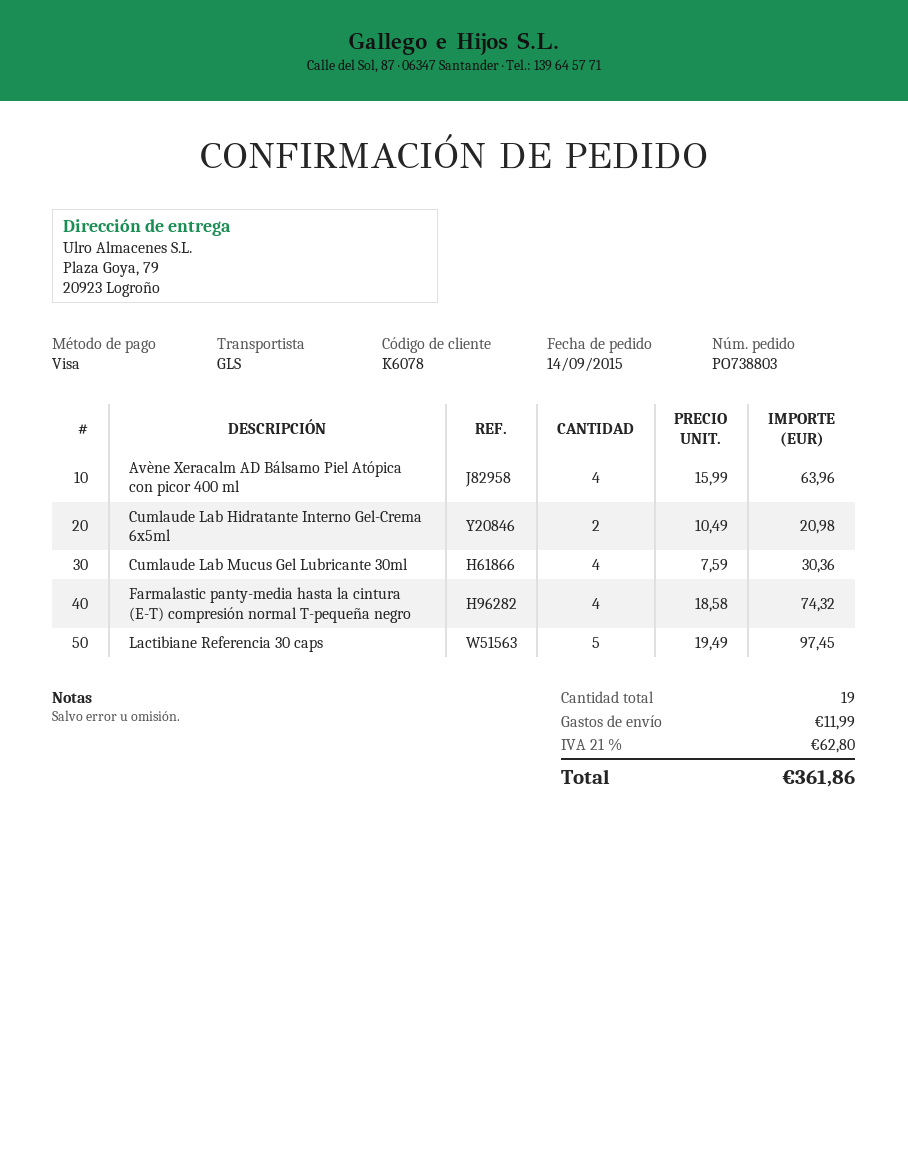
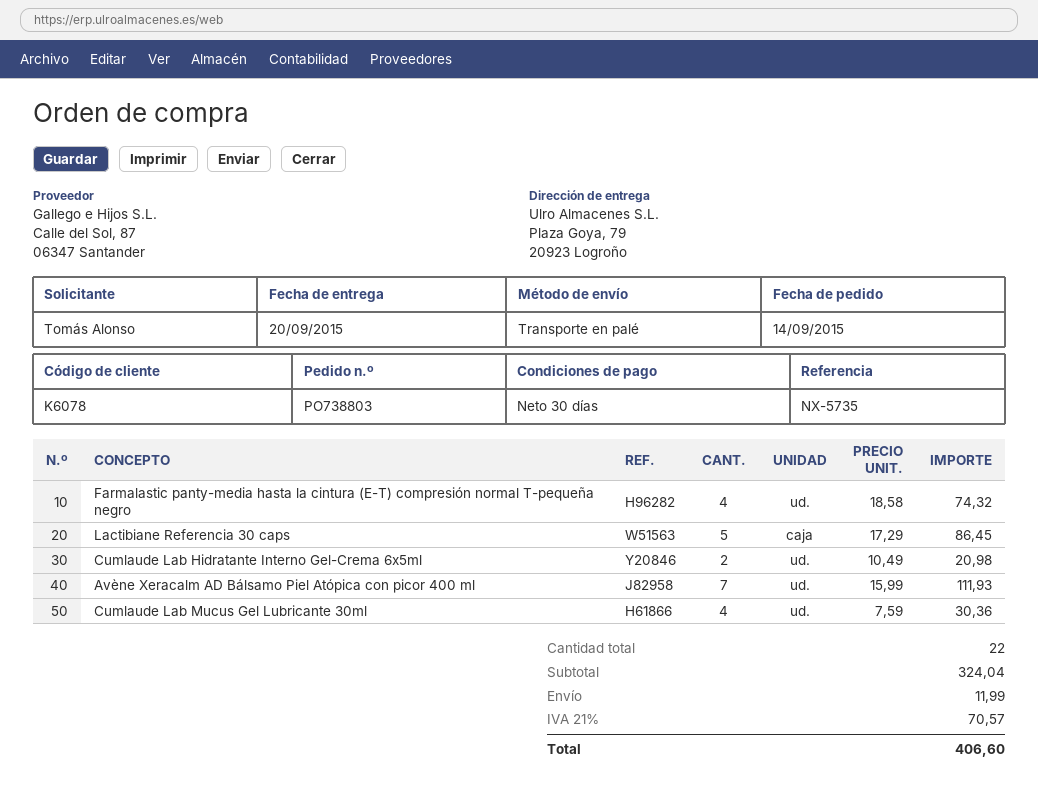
shipping method: GLS -> pallet freight
Avène Xeracalm AD Bálsamo Piel Atópica con picor 400 ml: 4 x 15.99 = 63.96 -> 7 x 15.99 = 111.93
Lactibiane Referencia 30 caps: 5 x 19.49 = 97.45 -> 5 x 17.29 = 86.45
total quantity: 19 -> 22
tax: 21% = 62.80 -> 21% = 70.57
total: 361.86 -> 406.60

